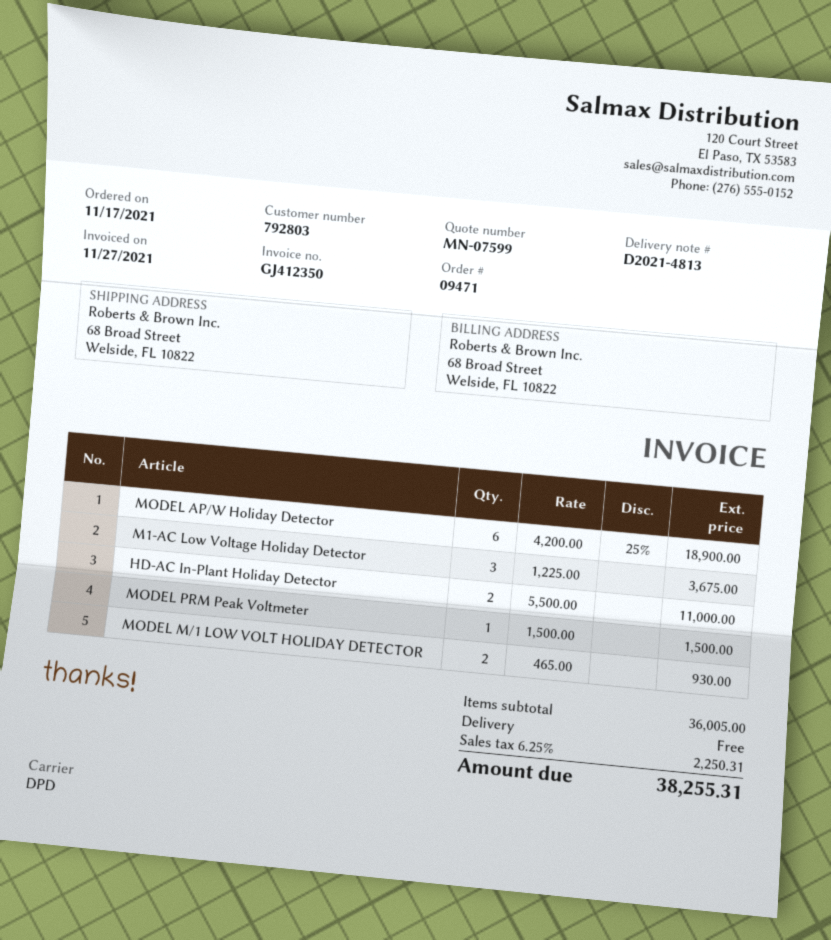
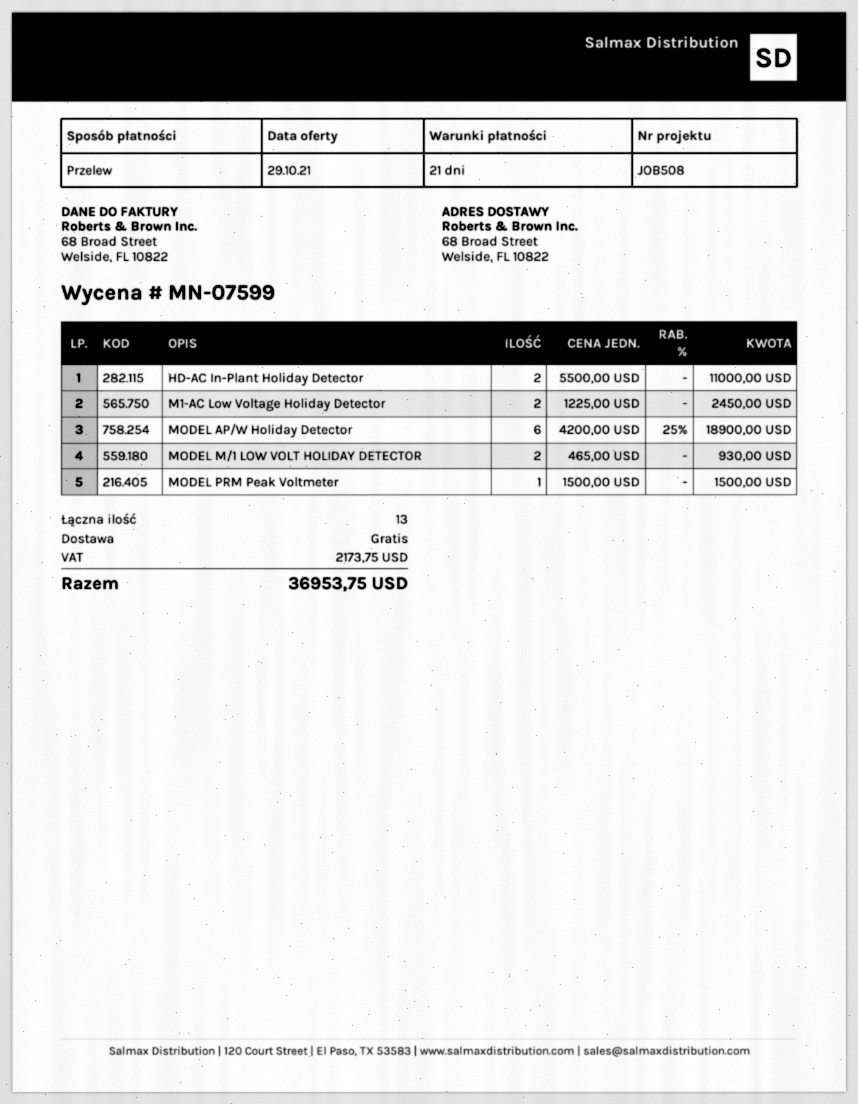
M1-AC Low Voltage Holiday Detector: 3 x 1225.00 = 3675.00 -> 2 x 1225.00 = 2450.00
tax: 2250.31 -> 2173.75
total: 38255.31 -> 36953.75

